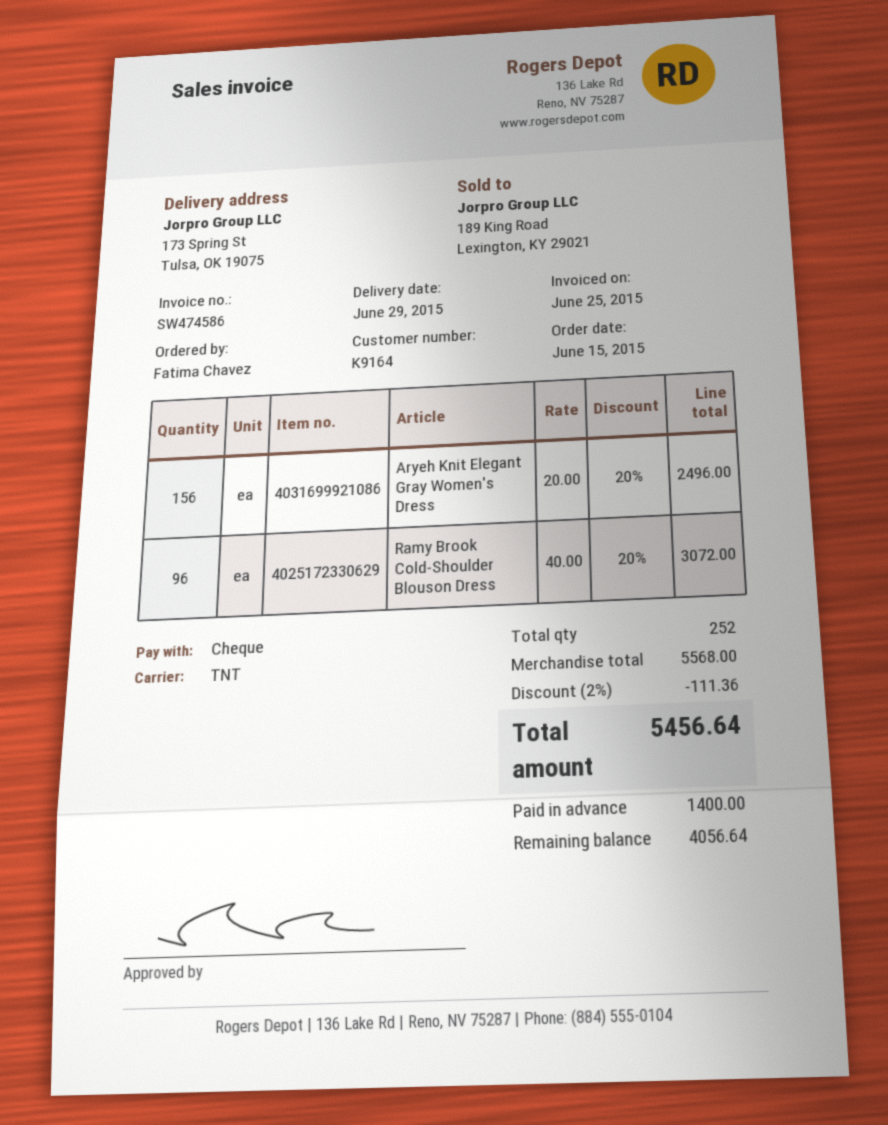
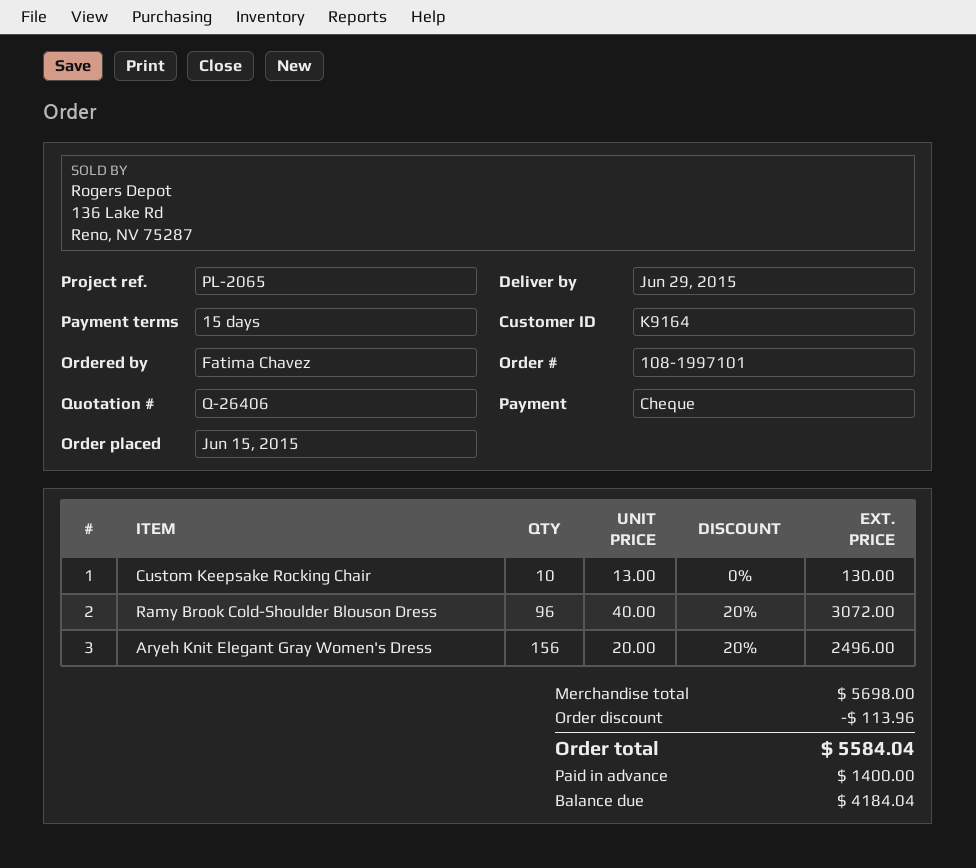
Custom Keepsake Rocking Chair: none -> 10 x 13.00 = 130.00
subtotal: 5568.00 -> 5698.00
discount: 111.36 -> 113.96
total: 5456.64 -> 5584.04
balance: 4056.64 -> 4184.04

